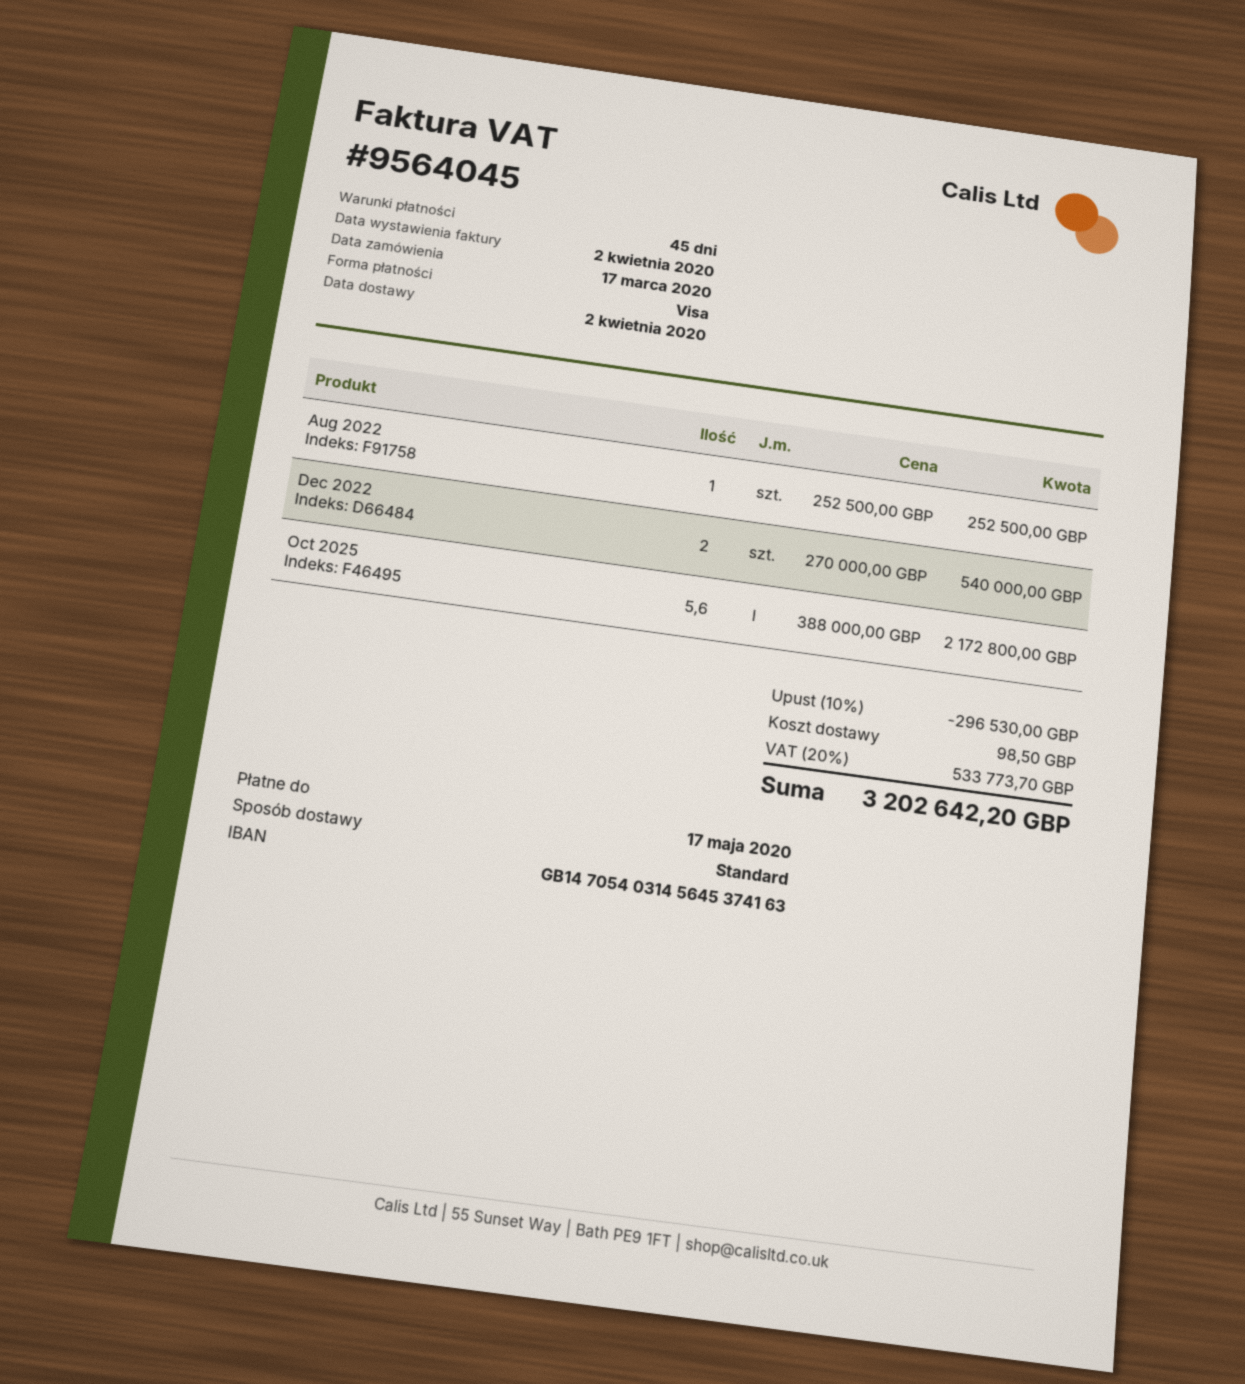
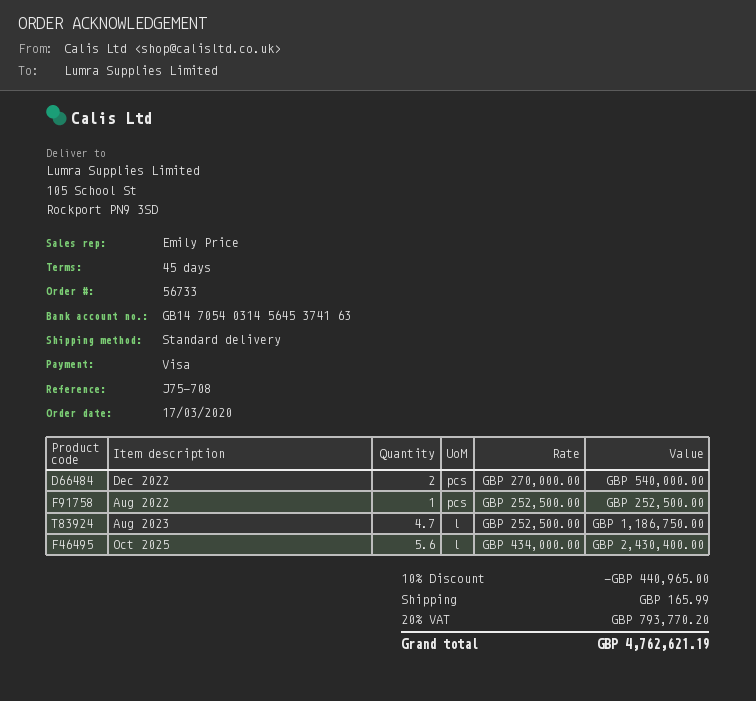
Oct 2025: 5.6 x 388000.00 = 2172800.00 -> 5.6 x 434000.00 = 2430400.00
Aug 2023: none -> 4.7 x 252500.00 = 1186750.00
discount: 10% = 296530.00 -> 10% = 440965.00
shipping: 98.50 -> 165.99
tax: 20% = 533773.70 -> 20% = 793770.20
total: 3202642.20 -> 4762621.19

